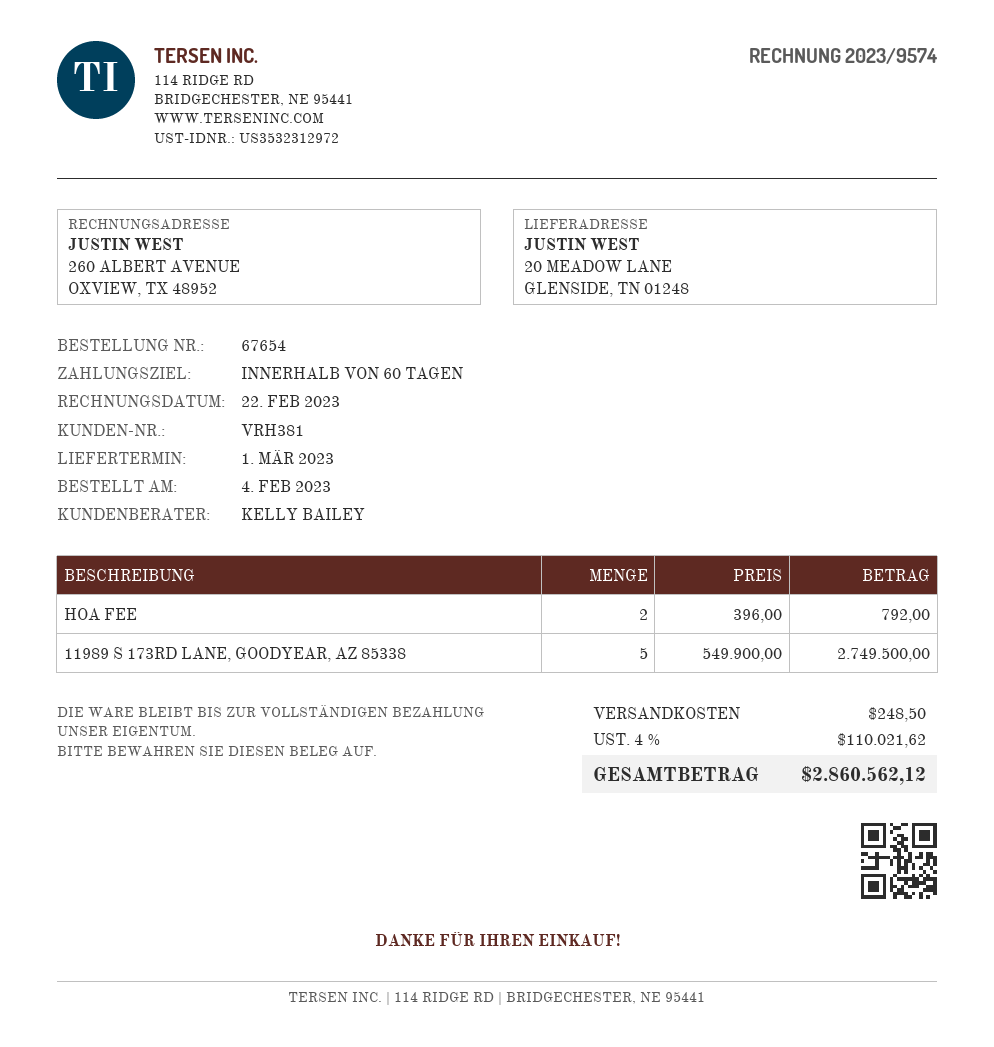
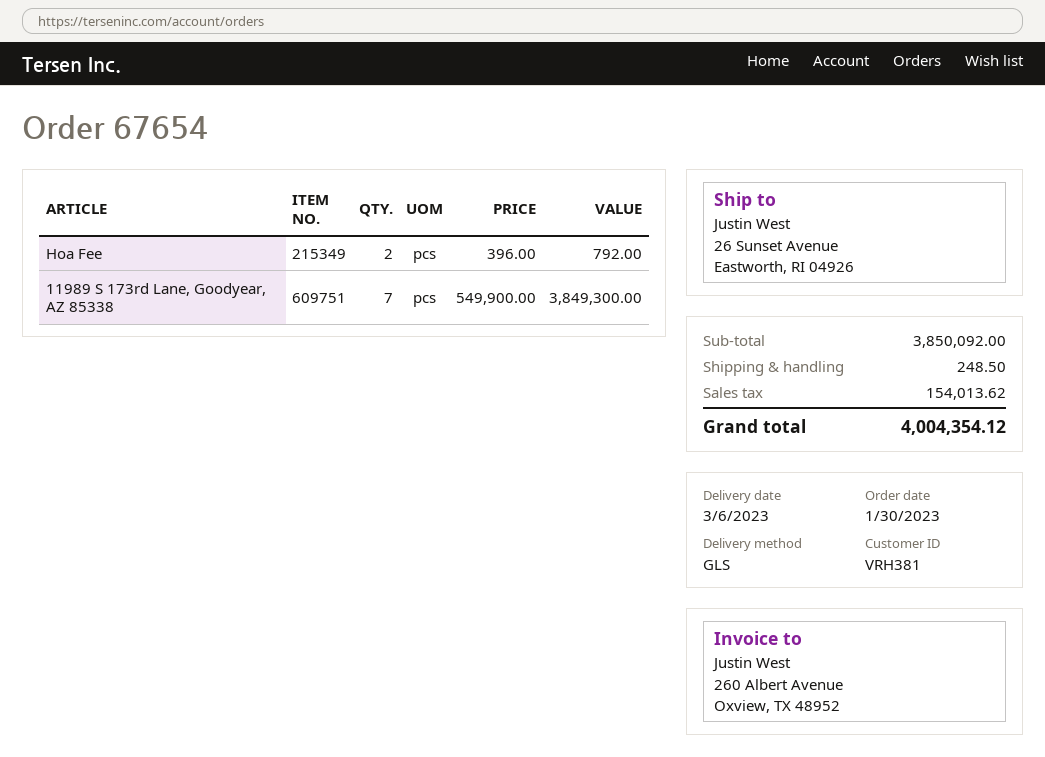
order date: 2023-02-04 -> 2023-01-30
delivery date: 2023-03-01 -> 2023-03-06
ship to: 20 MEADOW LANE, GLENSIDE, TN 01248 -> 26 Sunset Avenue, Eastworth, RI 04926
11989 S 173RD LANE, GOODYEAR, AZ 85338: 5 x 549900.00 = 2749500.00 -> 7 x 549900.00 = 3849300.00
tax: 110021.62 -> 154013.62
total: 2860562.12 -> 4004354.12

